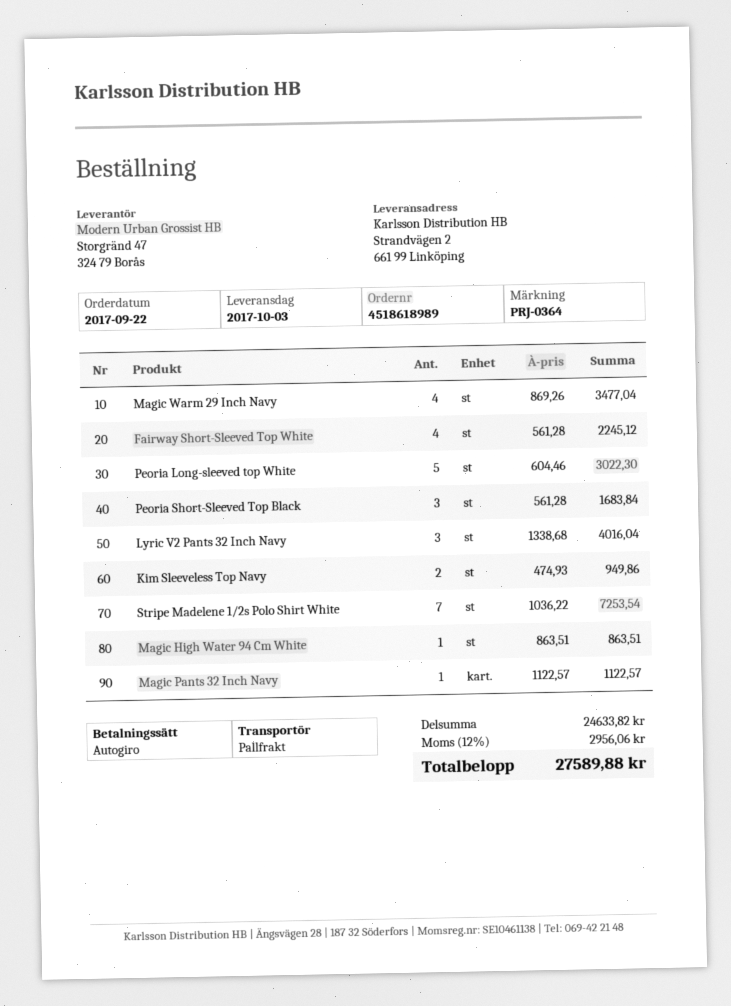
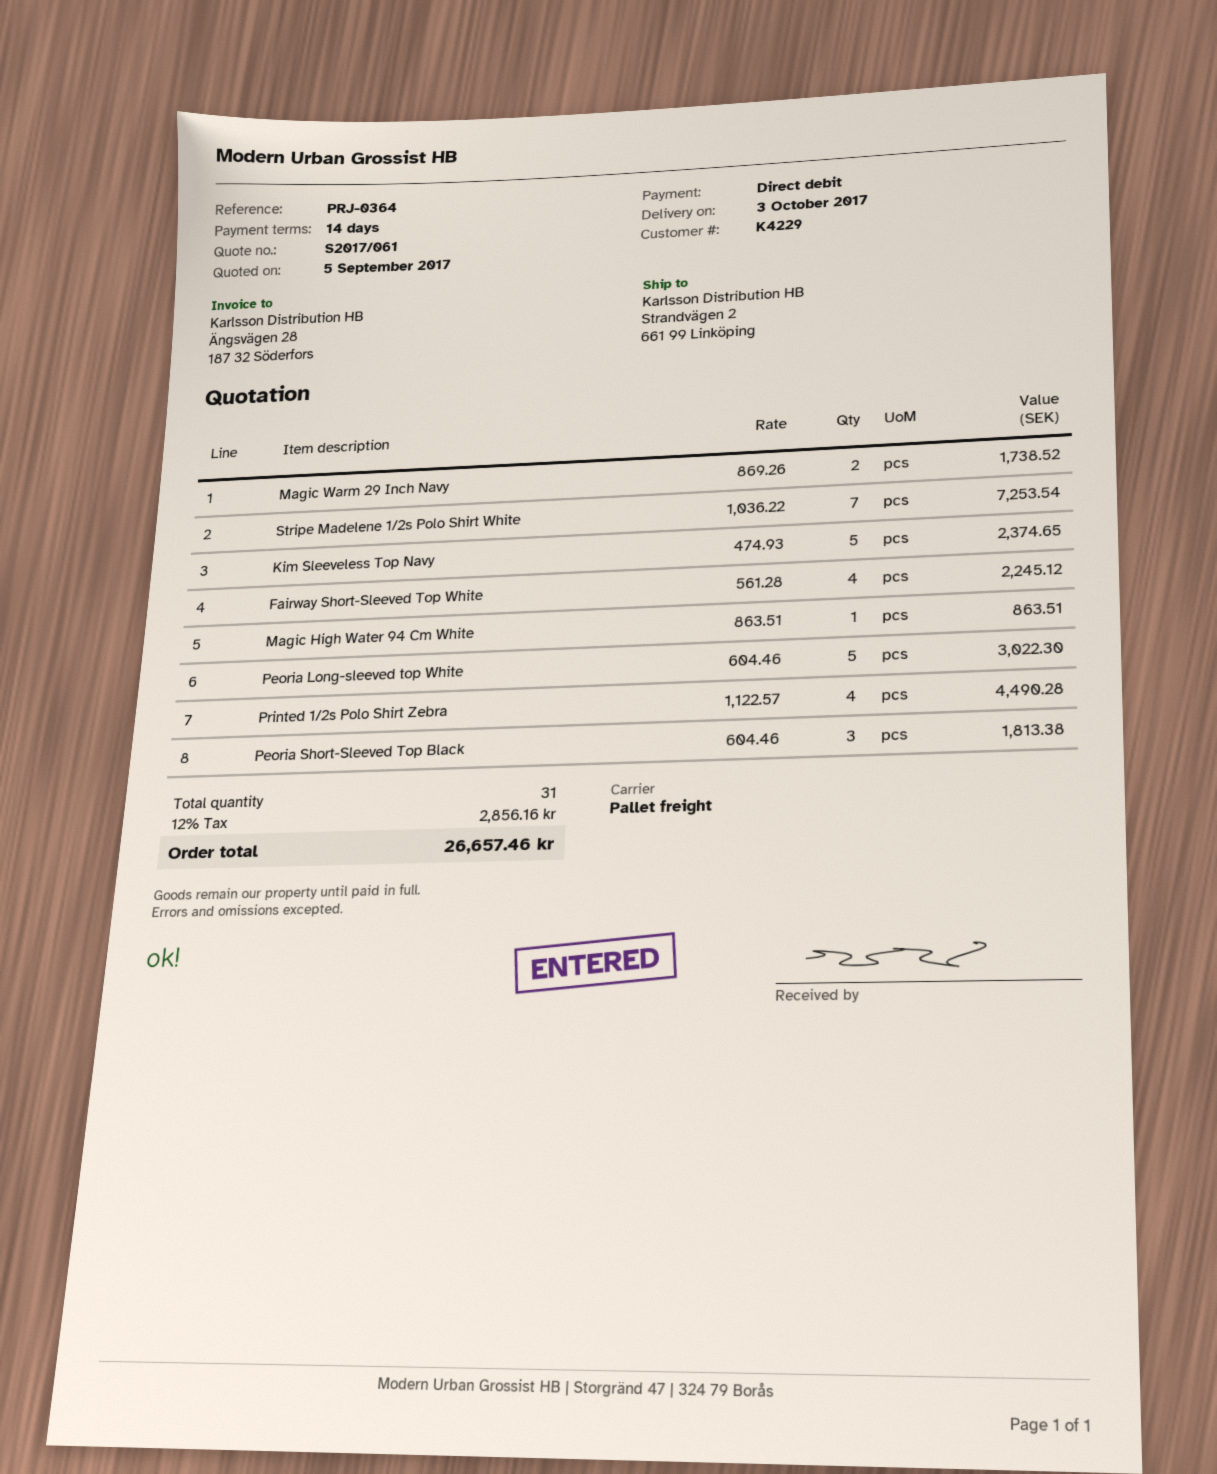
Magic Warm 29 Inch Navy: 4 x 869.26 = 3477.04 -> 2 x 869.26 = 1738.52
Peoria Short-Sleeved Top Black: 3 x 561.28 = 1683.84 -> 3 x 604.46 = 1813.38
Lyric V2 Pants 32 Inch Navy: 3 x 1338.68 = 4016.04 -> none
Kim Sleeveless Top Navy: 2 x 474.93 = 949.86 -> 5 x 474.93 = 2374.65
Magic Pants 32 Inch Navy: 1 x 1122.57 = 1122.57 -> none
Printed 1/2s Polo Shirt Zebra: none -> 4 x 1122.57 = 4490.28
tax: 12% = 2956.06 -> 12% = 2856.16
total: 27589.88 -> 26657.46

